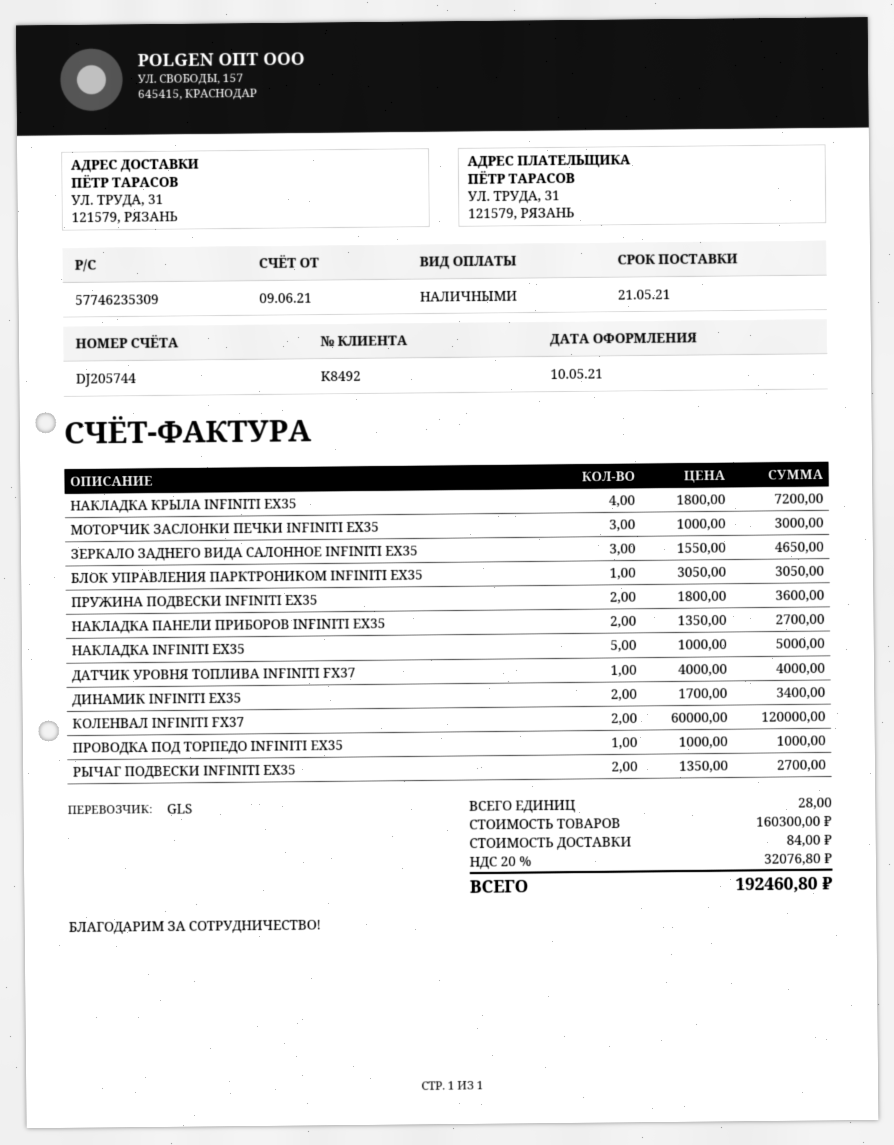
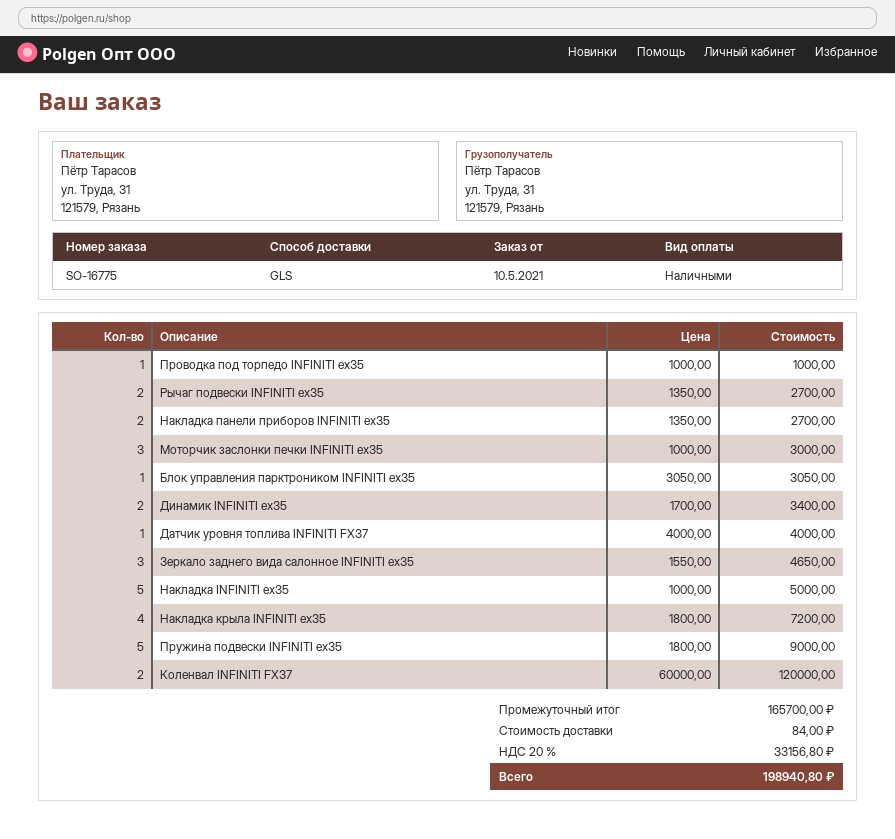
ПРУЖИНА ПОДВЕСКИ INFINITI EX35: 2 x 1800.00 = 3600.00 -> 5 x 1800.00 = 9000.00
subtotal: 160300.00 -> 165700.00
tax: 20% = 32076.80 -> 20% = 33156.80
total: 192460.80 -> 198940.80

